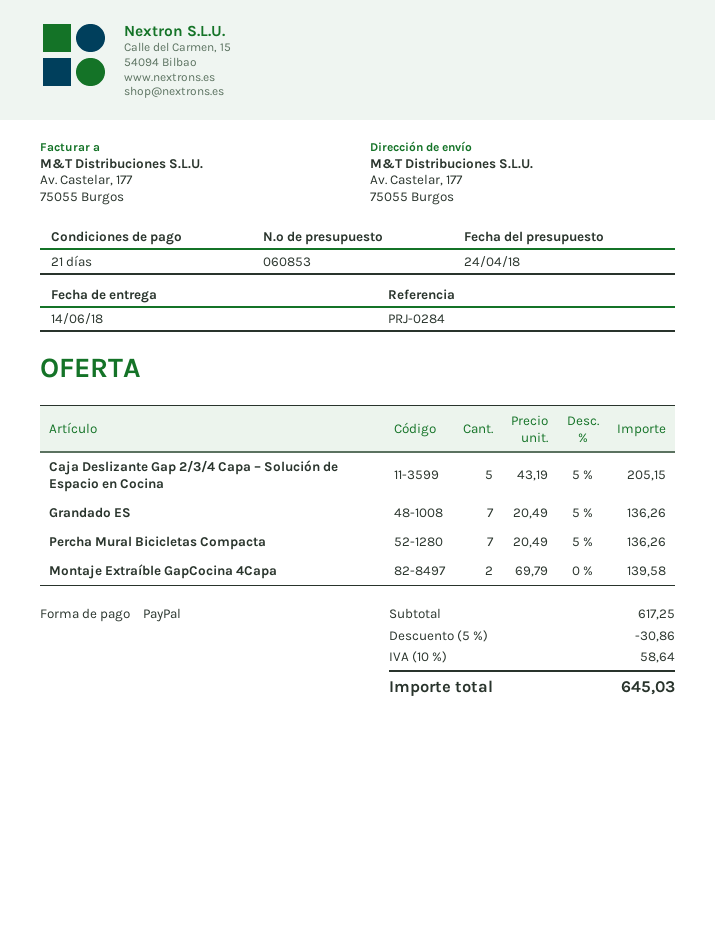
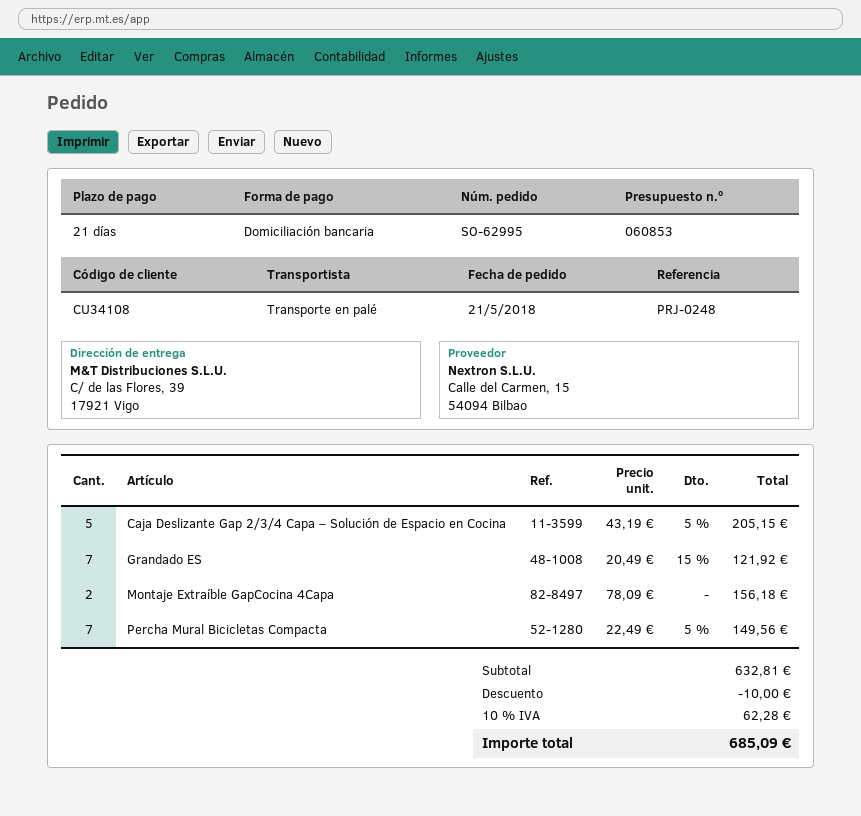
reference: PRJ-0284 -> PRJ-0248
payment method: PayPal -> direct debit
ship to: Av. Castelar, 177, 75055 Burgos -> C/ de las Flores, 39, 17921 Vigo
Grandado ES: 7 x 20.49 - 5% = 136.26 -> 7 x 20.49 - 15% = 121.92
Percha Mural Bicicletas Compacta: 7 x 20.49 - 5% = 136.26 -> 7 x 22.49 - 5% = 149.56
Montaje Extraíble GapCocina 4Capa: 2 x 69.79 = 139.58 -> 2 x 78.09 = 156.18
subtotal: 617.25 -> 632.81
discount: 30.86 -> 10.00
tax: 10% = 58.64 -> 10% = 62.28
total: 645.03 -> 685.09

